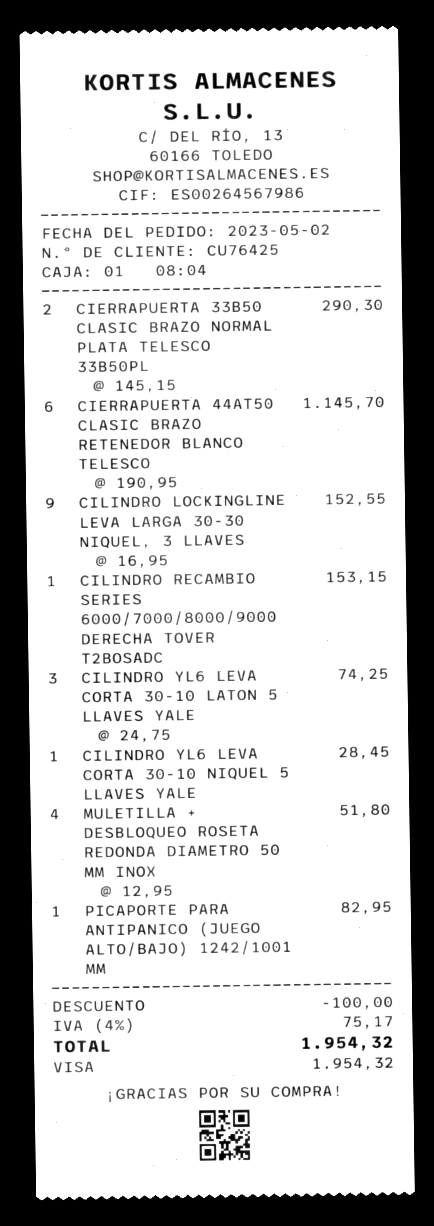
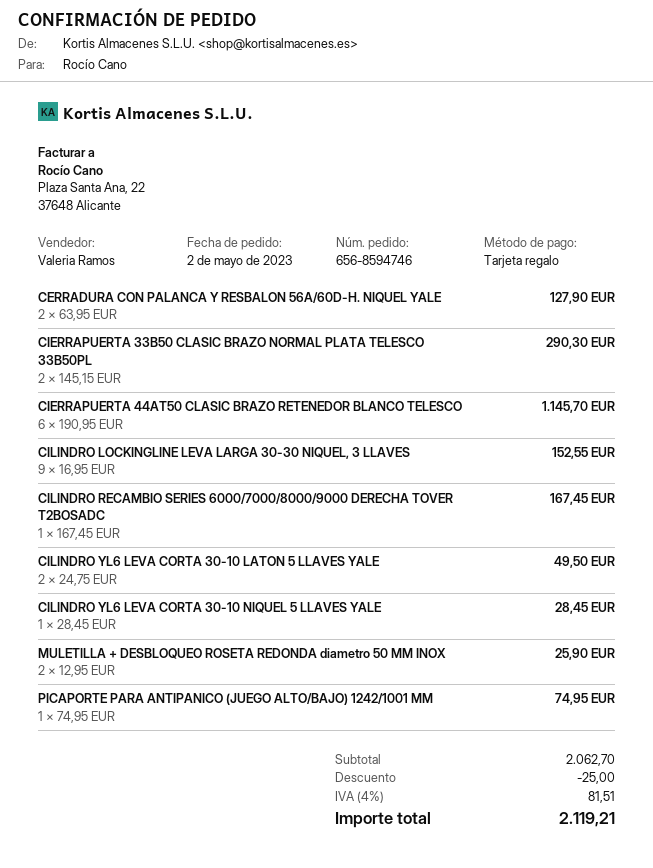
payment method: Visa -> gift card
CILINDRO RECAMBIO SERIES 6000/7000/8000/9000 DERECHA TOVER T2BOSADC: 1 x 153.15 = 153.15 -> 1 x 167.45 = 167.45
CILINDRO YL6 LEVA CORTA 30-10 LATON 5 LLAVES YALE: 3 x 24.75 = 74.25 -> 2 x 24.75 = 49.50
MULETILLA + DESBLOQUEO ROSETA REDONDA DIAMETRO 50 MM INOX: 4 x 12.95 = 51.80 -> 2 x 12.95 = 25.90
PICAPORTE PARA ANTIPANICO (JUEGO ALTO/BAJO) 1242/1001 MM: 1 x 82.95 = 82.95 -> 1 x 74.95 = 74.95
CERRADURA CON PALANCA Y RESBALON 56A/60D-H. NIQUEL YALE: none -> 2 x 63.95 = 127.90
discount: 100.00 -> 25.00
tax: 4% = 75.17 -> 4% = 81.51
total: 1954.32 -> 2119.21

